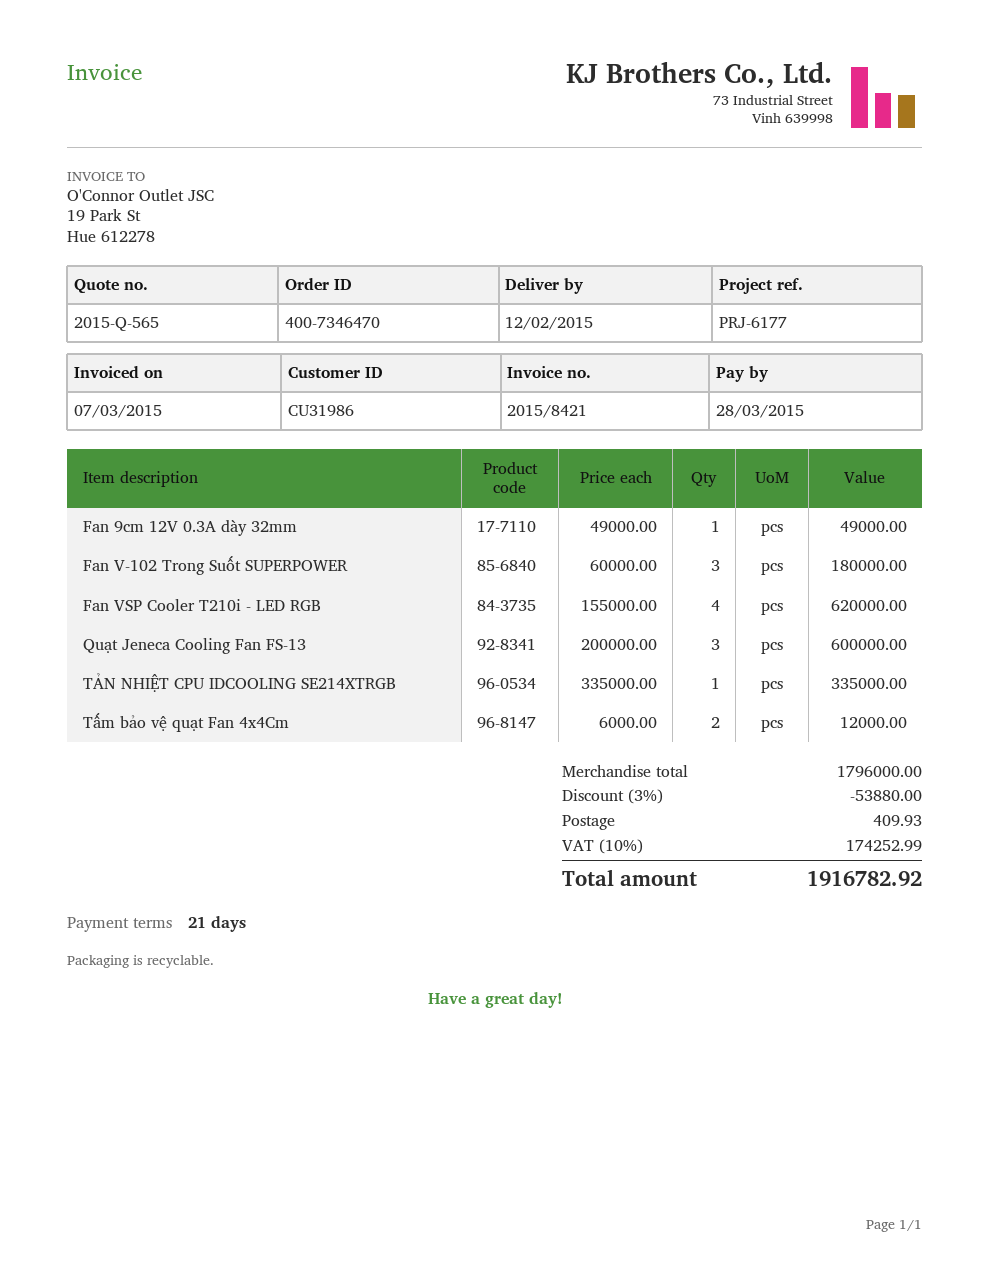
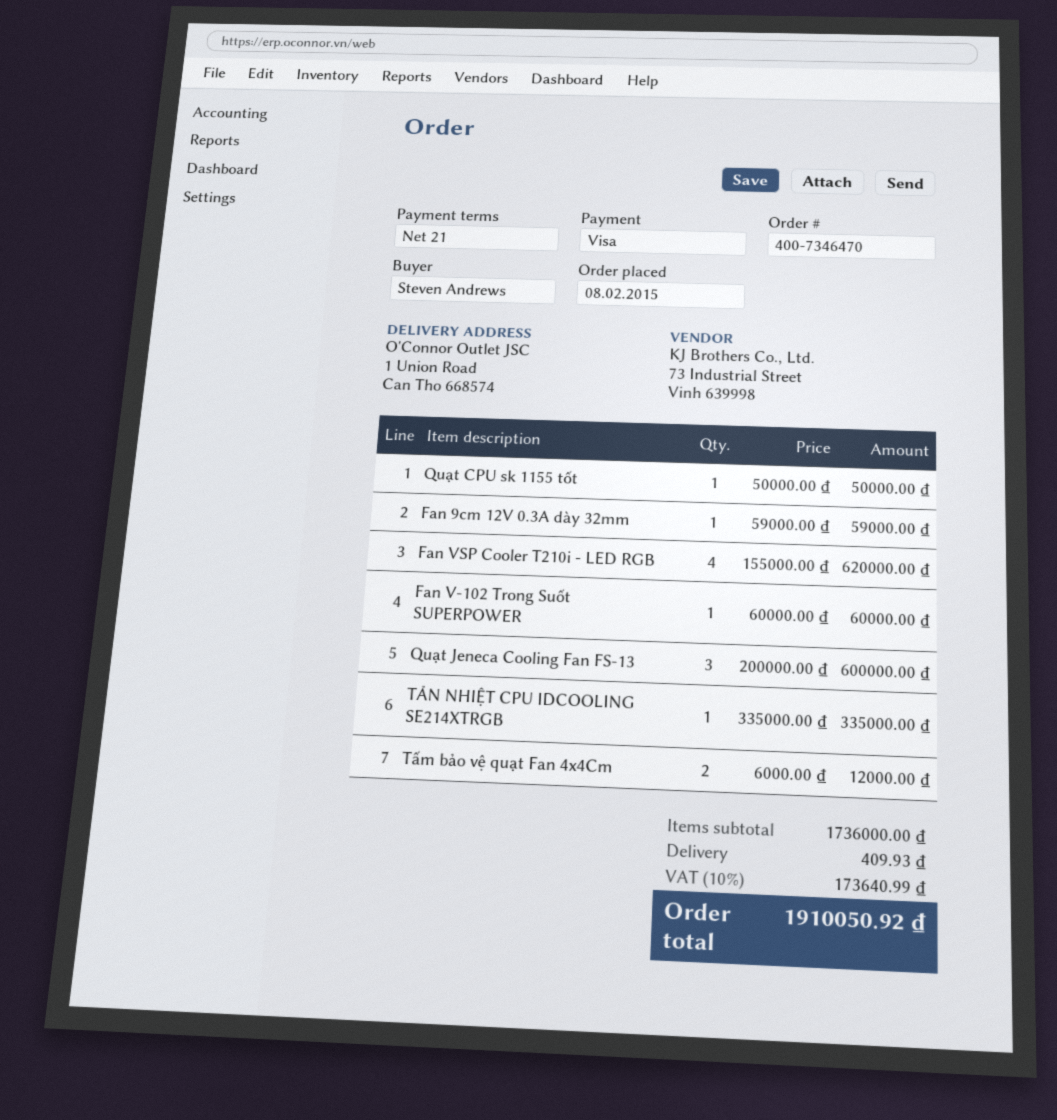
Fan 9cm 12V 0.3A dày 32mm: 1 x 49000.00 = 49000.00 -> 1 x 59000.00 = 59000.00
Fan V-102 Trong Suốt SUPERPOWER: 3 x 60000.00 = 180000.00 -> 1 x 60000.00 = 60000.00
Quạt CPU sk 1155 tốt: none -> 1 x 50000.00 = 50000.00
subtotal: 1796000.00 -> 1736000.00
discount: 3% = 53880.00 -> none
tax: 10% = 174252.99 -> 10% = 173640.99
total: 1916782.92 -> 1910050.92

